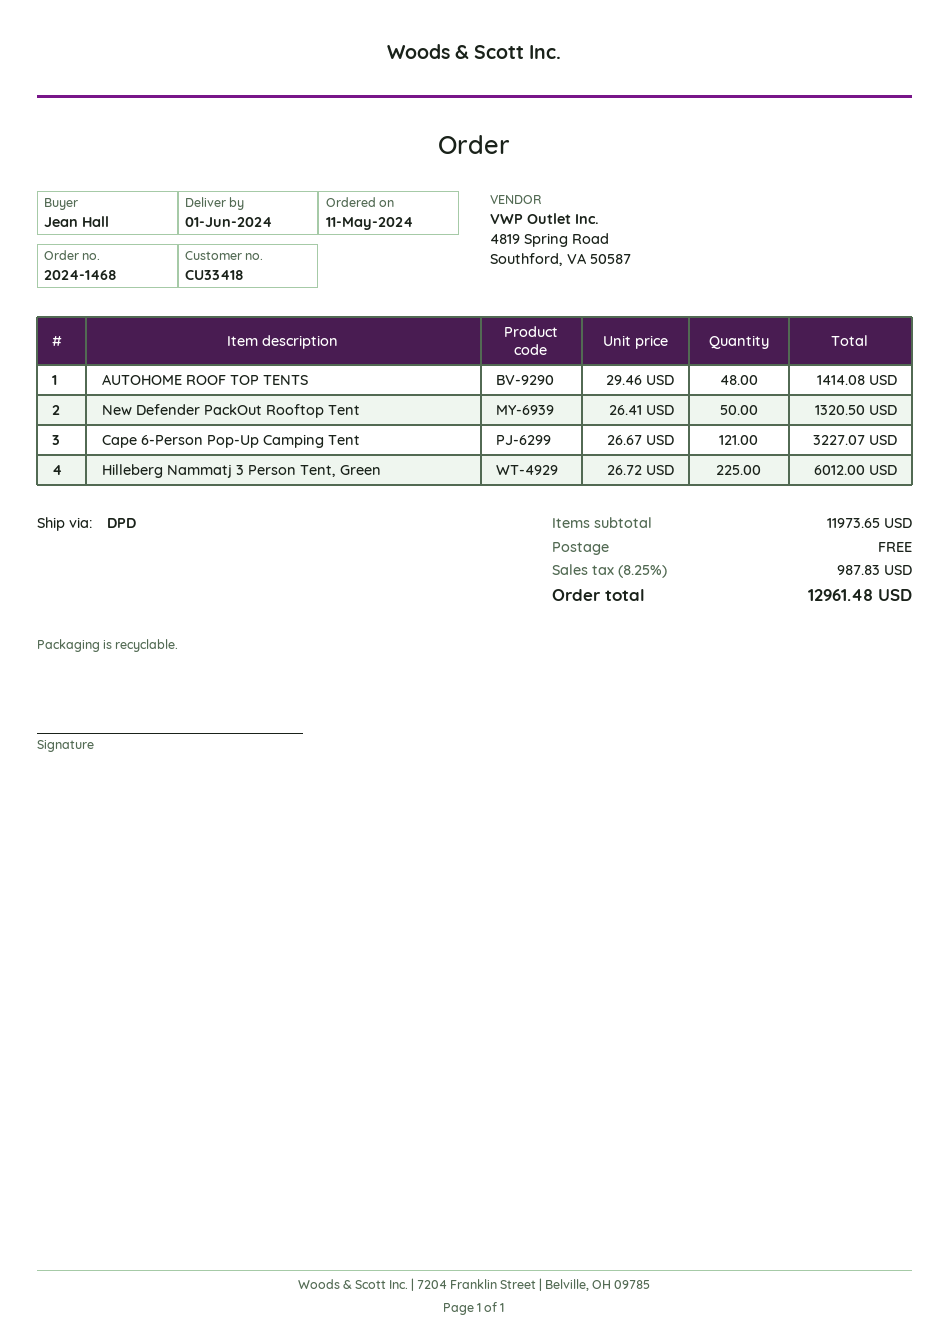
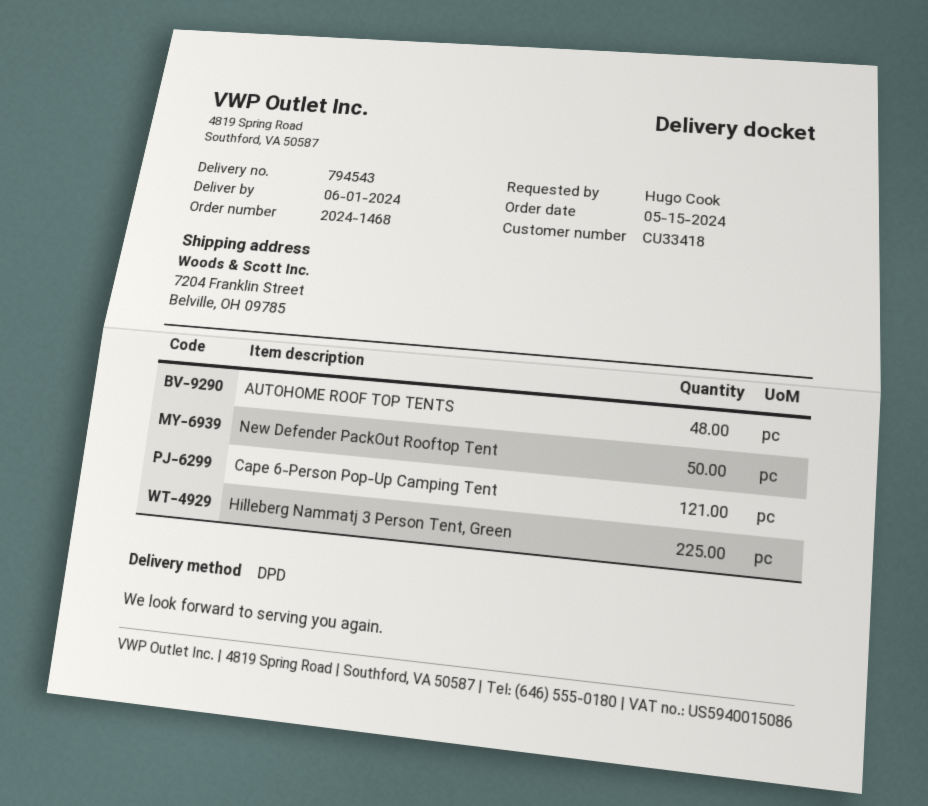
order date: 2024-05-11 -> 2024-05-15
ordered by: Jean Hall -> Hugo Cook

